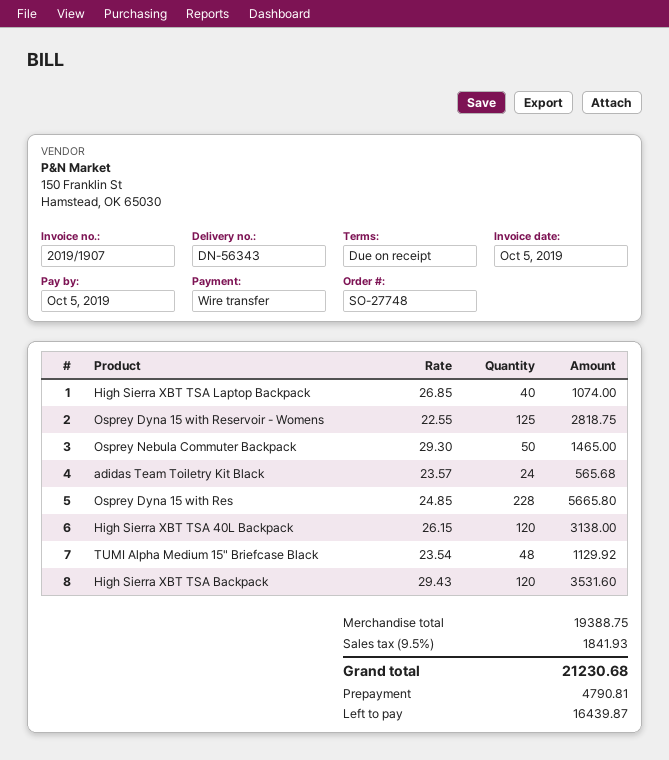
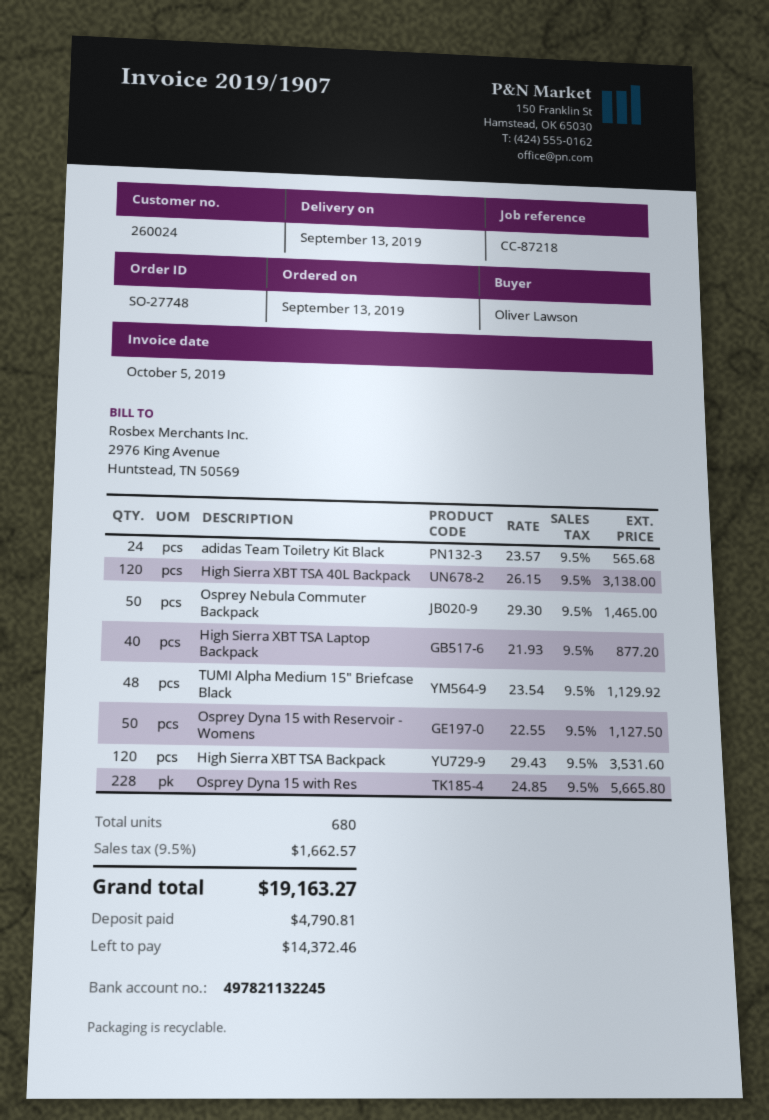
High Sierra XBT TSA Laptop Backpack: 40 x 26.85 = 1074.00 -> 40 x 21.93 = 877.20
Osprey Dyna 15 with Reservoir - Womens: 125 x 22.55 = 2818.75 -> 50 x 22.55 = 1127.50
tax: 9.5% = 1841.93 -> 9.5% = 1662.57
total: 21230.68 -> 19163.27
balance: 16439.87 -> 14372.46

